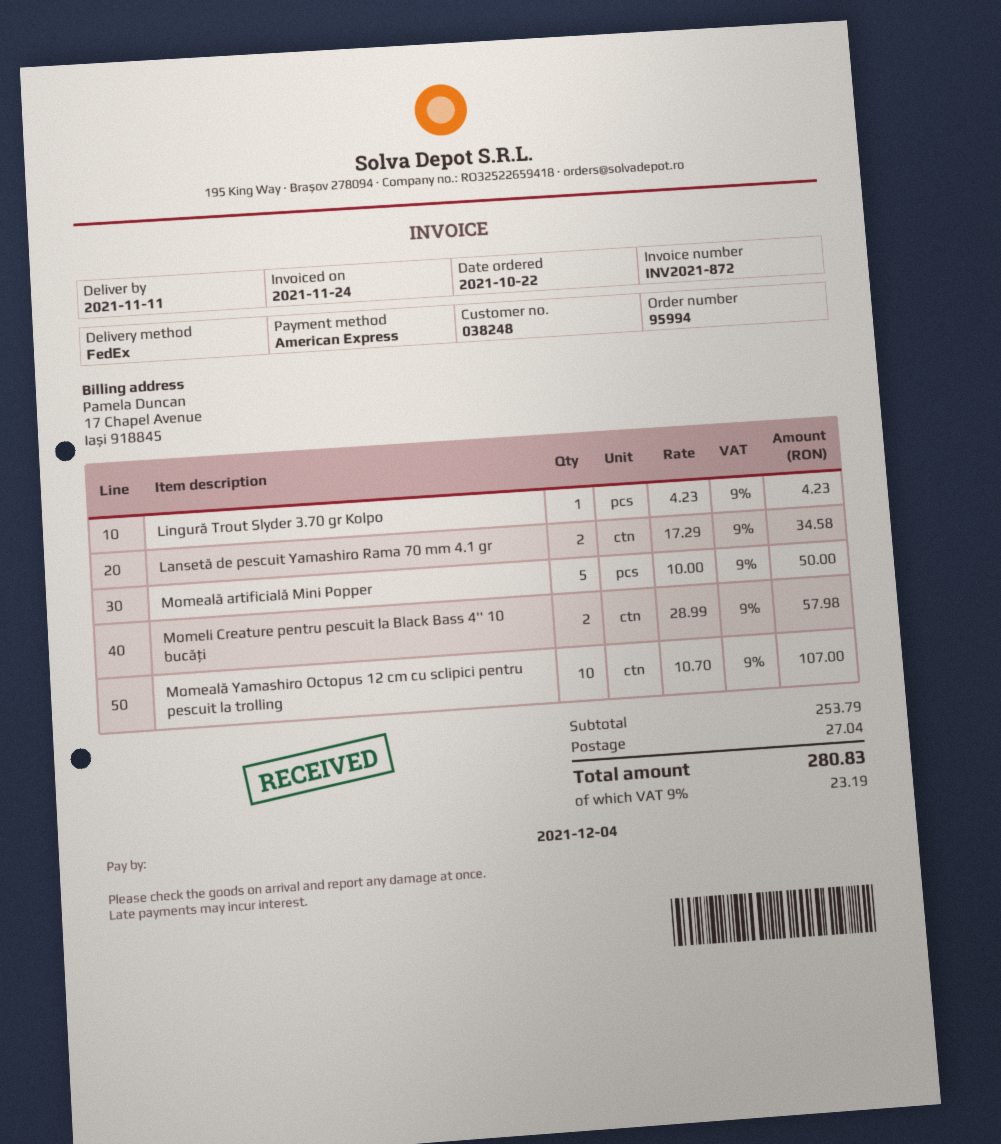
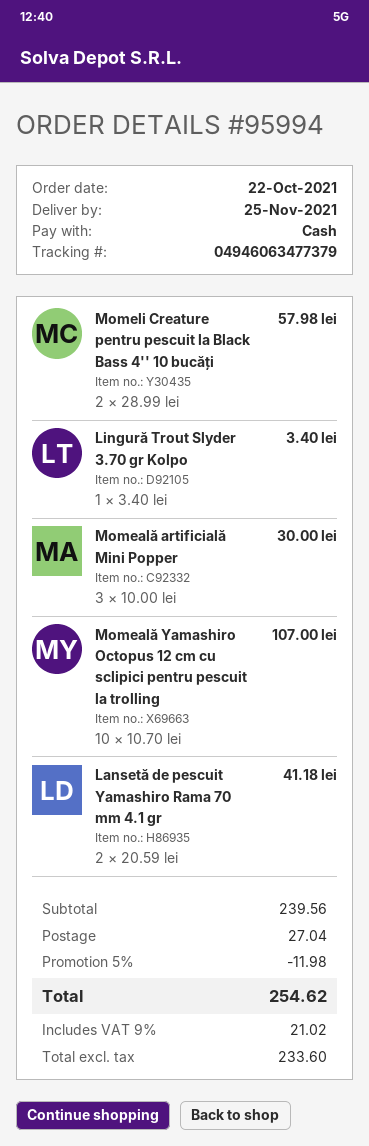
delivery date: 2021-11-11 -> 2021-11-25
payment method: American Express -> cash
Lingură Trout Slyder 3.70 gr Kolpo: 1 x 4.23 = 4.23 -> 1 x 3.40 = 3.40
Lansetă de pescuit Yamashiro Rama 70 mm 4.1 gr: 2 x 17.29 = 34.58 -> 2 x 20.59 = 41.18
Momeală artificială Mini Popper: 5 x 10.00 = 50.00 -> 3 x 10.00 = 30.00
subtotal: 253.79 -> 239.56
discount: none -> 5% = 11.98
tax: 9% = 23.19 -> 9% = 21.02
total: 280.83 -> 254.62

